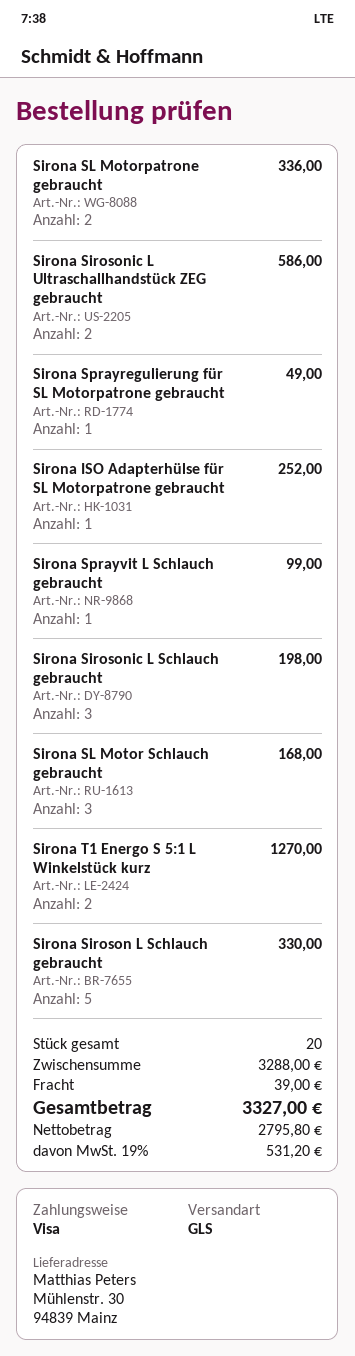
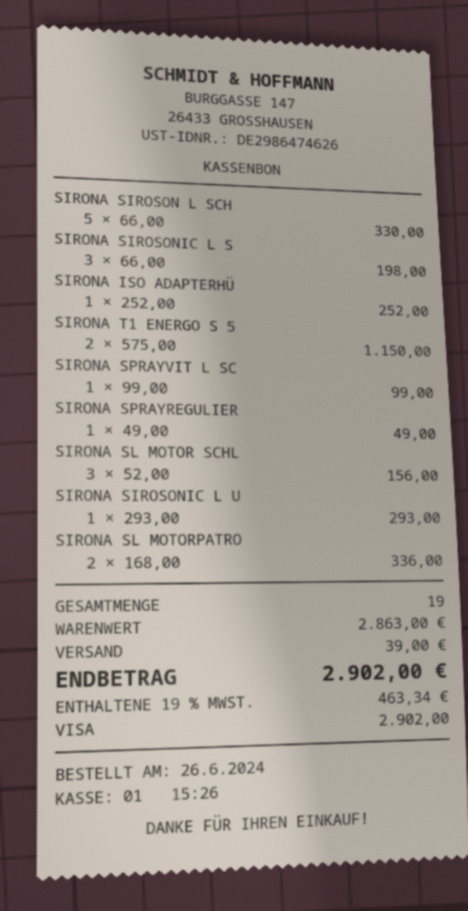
Sirona Sirosonic L Ultraschallhandstück ZEG gebraucht: 2 for 586.00 -> 1 for 293.00
Sirona SL Motor Schlauch gebraucht: 3 for 168.00 -> 3 for 156.00
Sirona T1 Energo S 5:1 L Winkelstück kurz: 2 for 1270.00 -> 2 for 1150.00
total quantity: 20 -> 19
subtotal: 3288.00 -> 2863.00
tax: 19% = 531.20 -> 19% = 463.34
total: 3327.00 -> 2902.00

